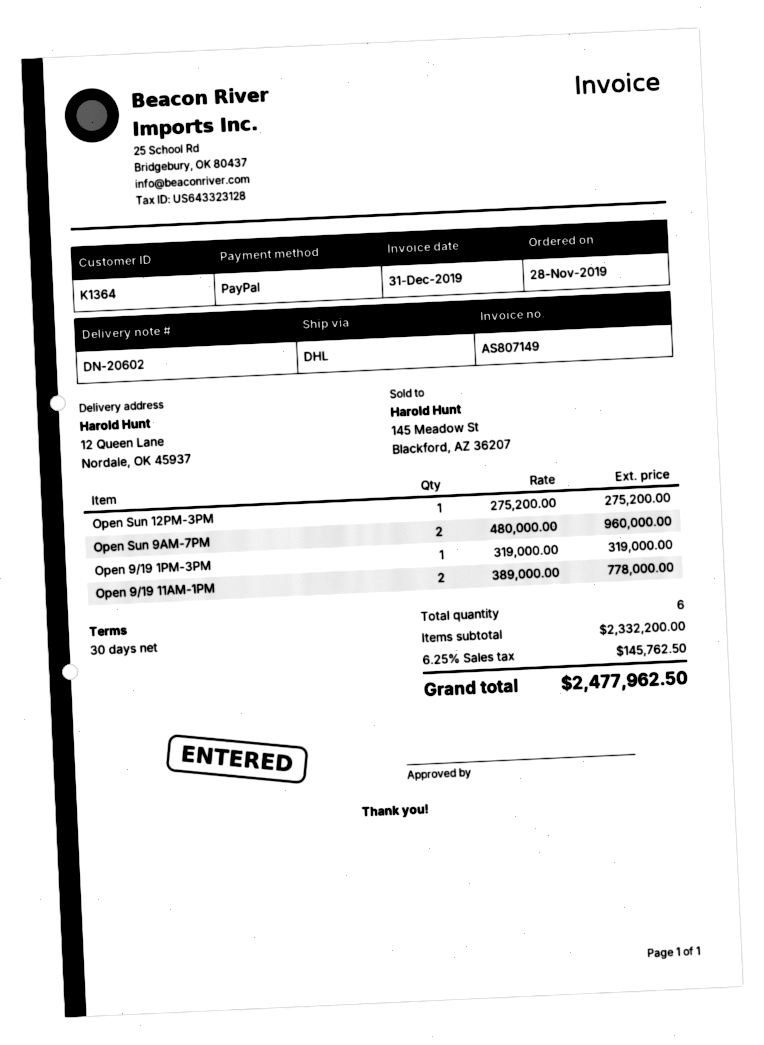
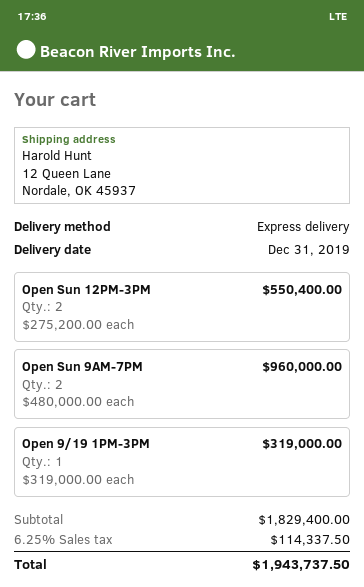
shipping method: DHL -> express
Open Sun 12PM-3PM: 1 x 275200.00 = 275200.00 -> 2 x 275200.00 = 550400.00
Open 9/19 11AM-1PM: 2 x 389000.00 = 778000.00 -> none
subtotal: 2332200.00 -> 1829400.00
tax: 6.25% = 145762.50 -> 6.25% = 114337.50
total: 2477962.50 -> 1943737.50

